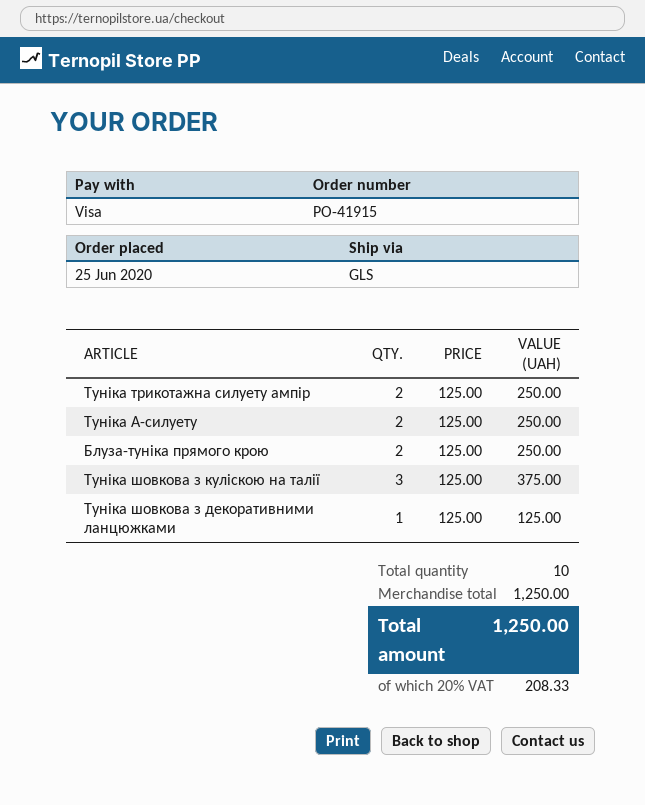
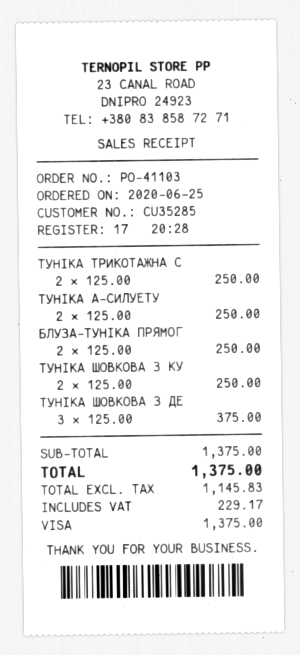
order number: PO-41915 -> PO-41103
Туніка шовкова з куліскою на талії: 3 x 125.00 = 375.00 -> 2 x 125.00 = 250.00
Туніка шовкова з декоративними ланцюжками: 1 x 125.00 = 125.00 -> 3 x 125.00 = 375.00
subtotal: 1250.00 -> 1375.00
tax: 208.33 -> 229.17
total: 1250.00 -> 1375.00

